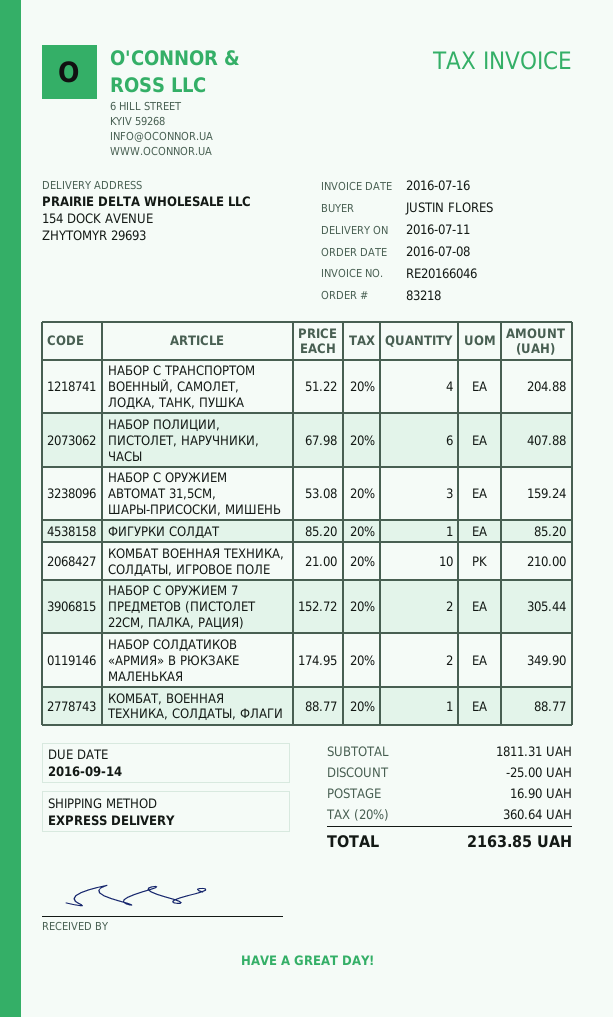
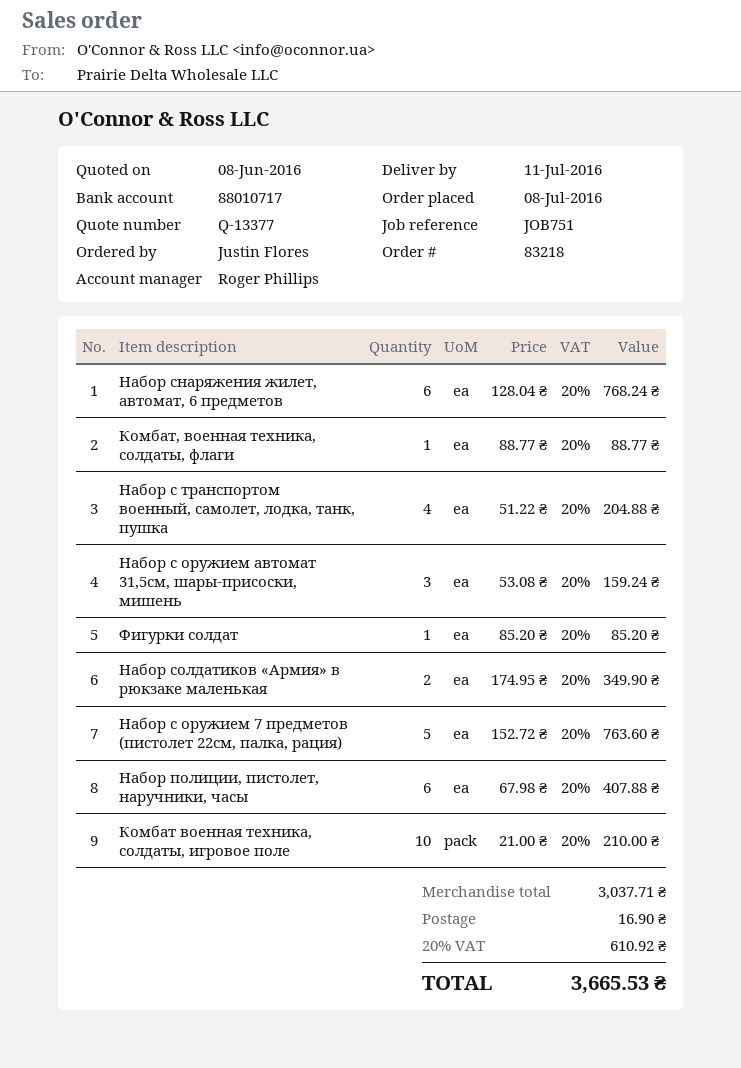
НАБОР С ОРУЖИЕМ 7 ПРЕДМЕТОВ (ПИСТОЛЕТ 22СМ, ПАЛКА, РАЦИЯ): 2 x 152.72 = 305.44 -> 5 x 152.72 = 763.60
Набор снаряжения жилет, автомат, 6 предметов: none -> 6 x 128.04 = 768.24
subtotal: 1811.31 -> 3037.71
discount: 25.00 -> none
tax: 20% = 360.64 -> 20% = 610.92
total: 2163.85 -> 3665.53

